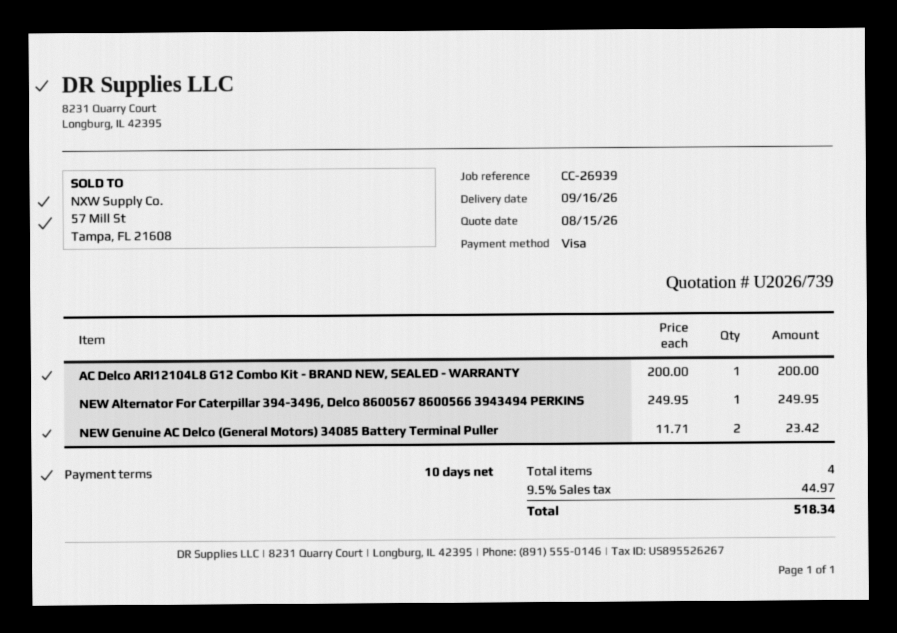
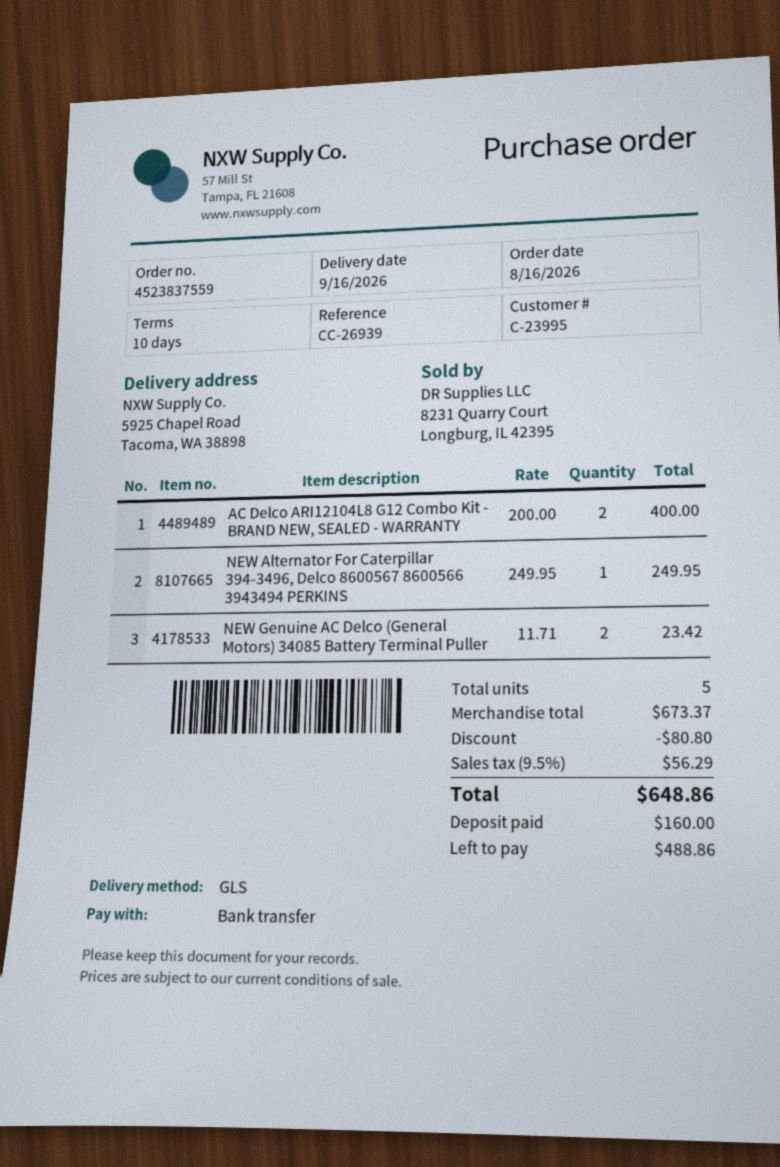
payment method: Visa -> bank transfer
AC Delco ARI12104L8 G12 Combo Kit - BRAND NEW, SEALED - WARRANTY: 1 x 200.00 = 200.00 -> 2 x 200.00 = 400.00
total quantity: 4 -> 5
discount: none -> 80.80
tax: 9.5% = 44.97 -> 9.5% = 56.29
total: 518.34 -> 648.86

